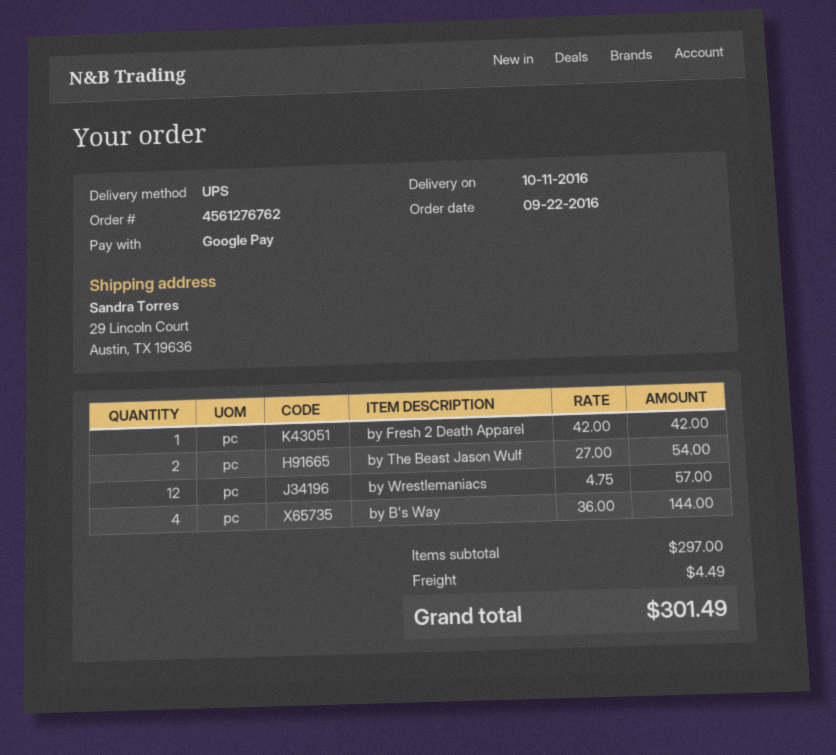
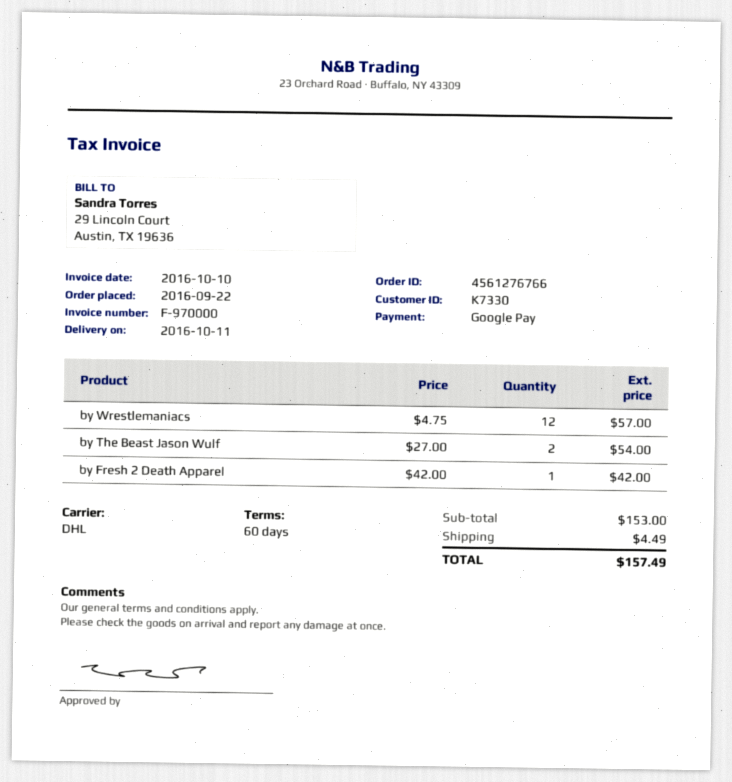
order number: 4561276762 -> 4561276766
shipping method: UPS -> DHL
by B's Way: 4 x 36.00 = 144.00 -> none
subtotal: 297.00 -> 153.00
total: 301.49 -> 157.49

